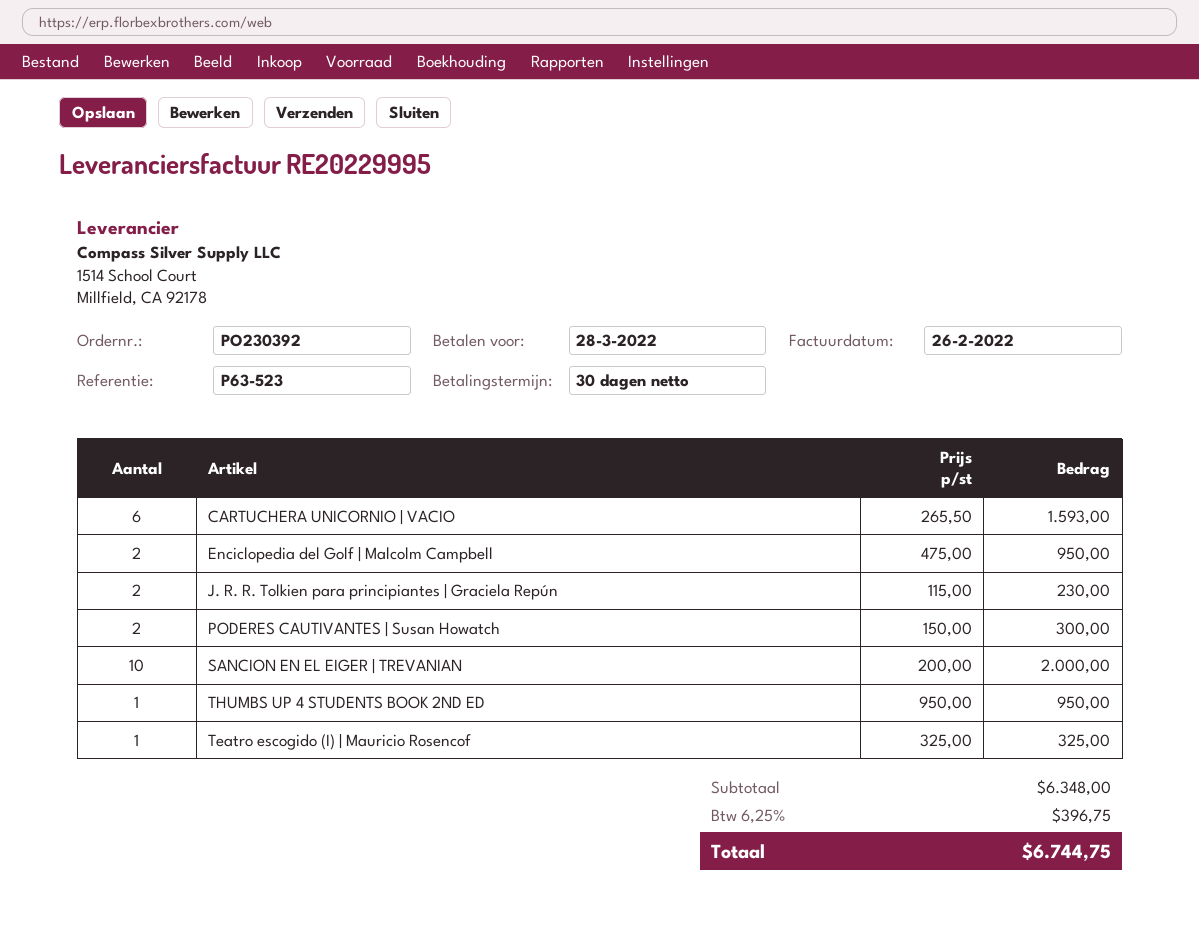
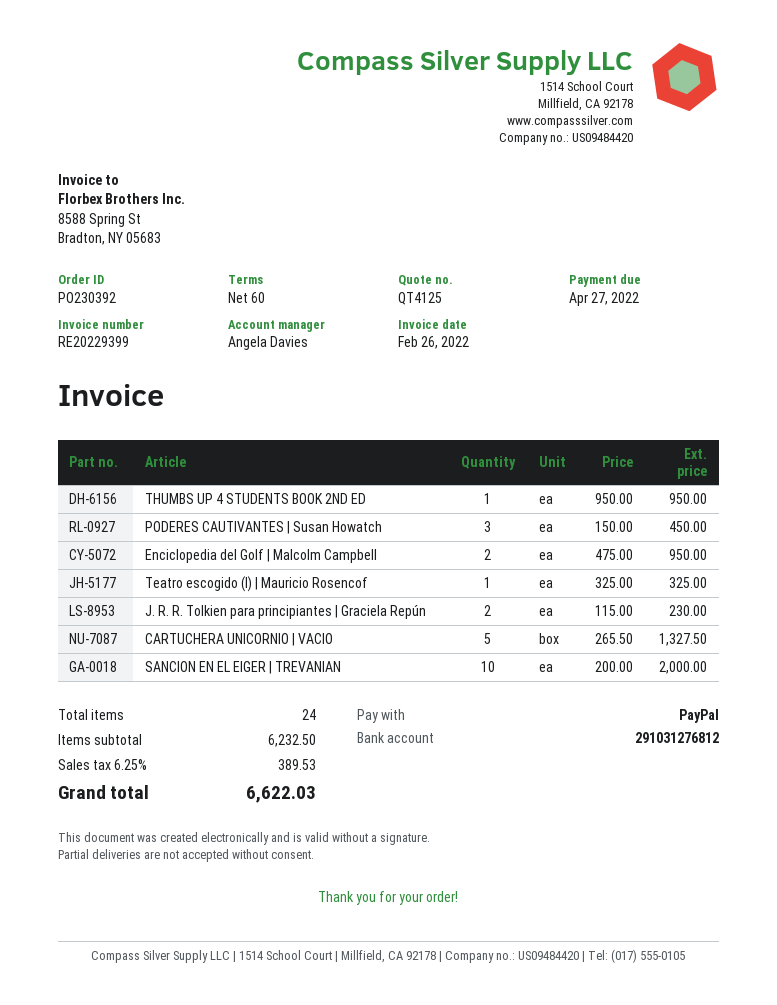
invoice number: RE20229995 -> RE20229399
payment terms: 30 days -> 60 days
due date: 2022-03-28 -> 2022-04-27
CARTUCHERA UNICORNIO | VACIO: 6 x 265.50 = 1593.00 -> 5 x 265.50 = 1327.50
PODERES CAUTIVANTES | Susan Howatch: 2 x 150.00 = 300.00 -> 3 x 150.00 = 450.00
subtotal: 6348.00 -> 6232.50
tax: 6.25% = 396.75 -> 6.25% = 389.53
total: 6744.75 -> 6622.03

